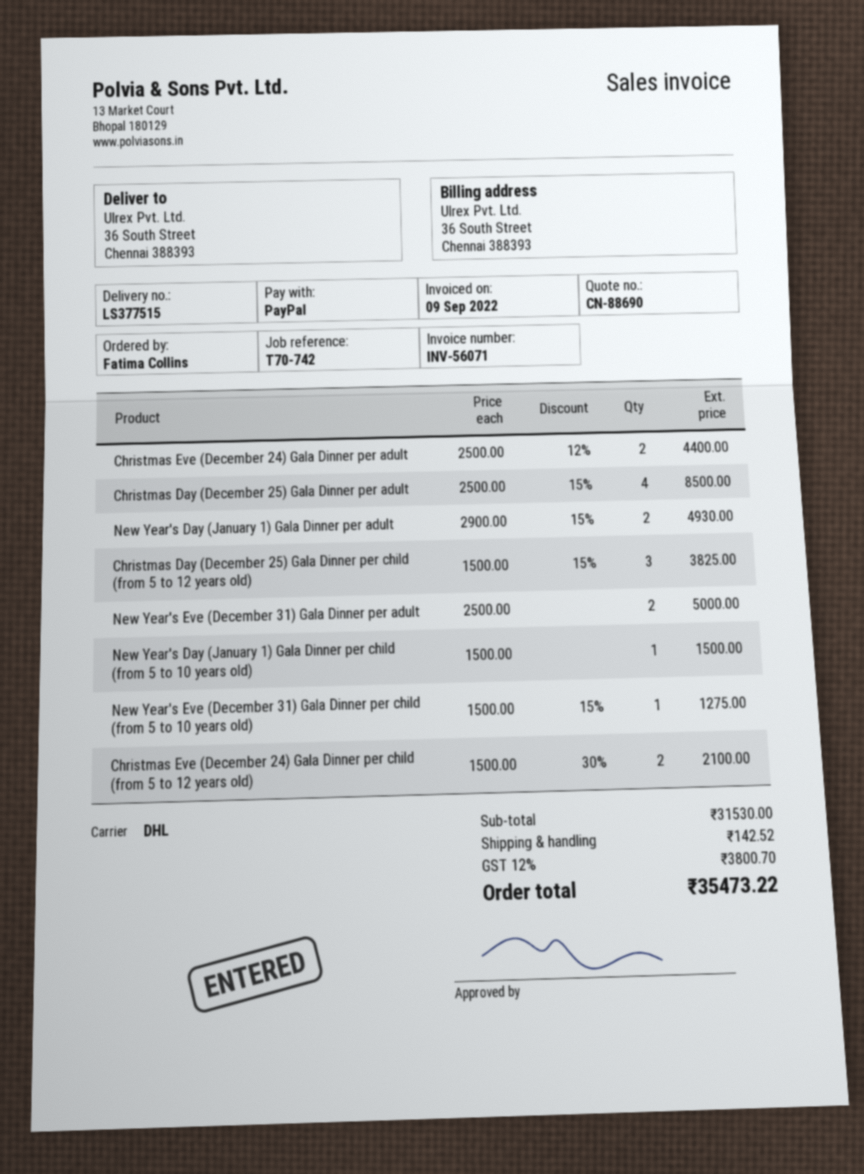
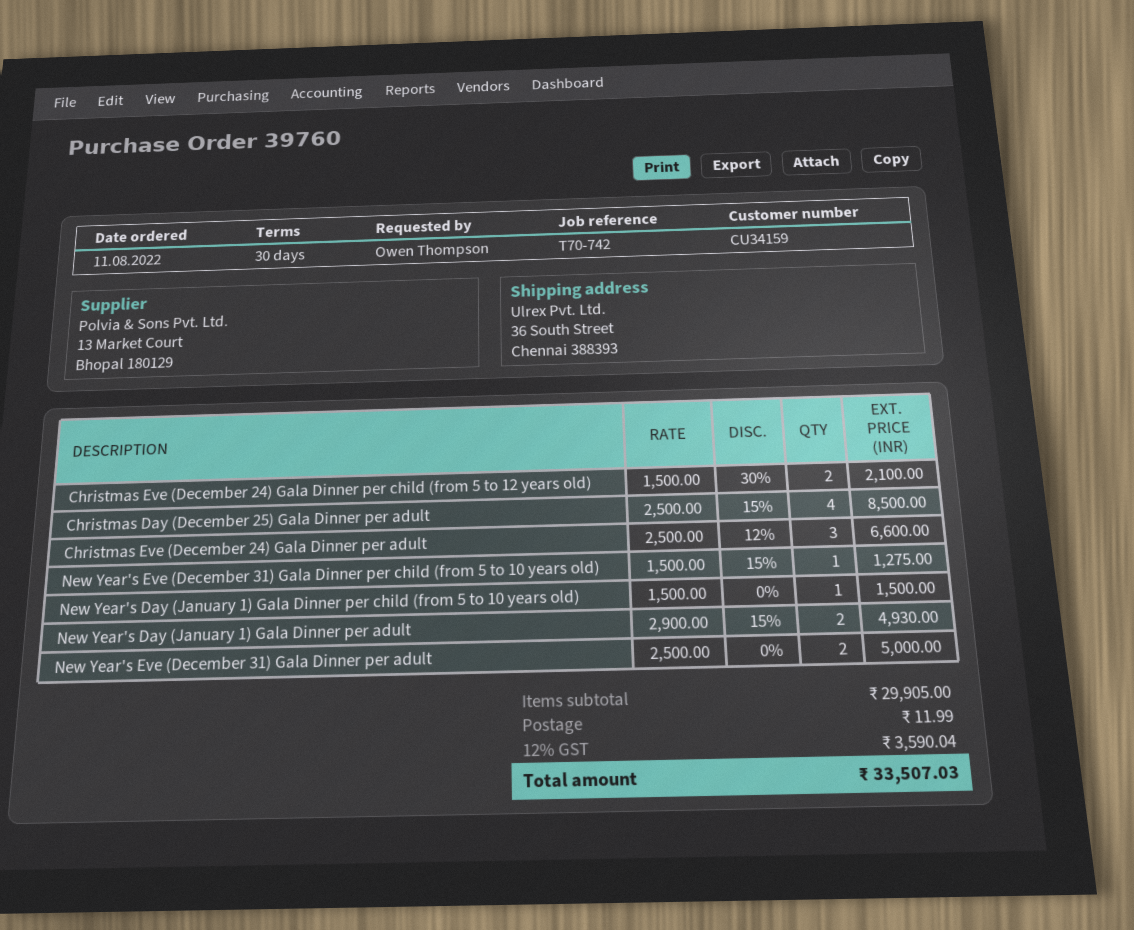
ordered by: Fatima Collins -> Owen Thompson
Christmas Eve (December 24) Gala Dinner per adult: 2 x 2500.00 - 12% = 4400.00 -> 3 x 2500.00 - 12% = 6600.00
Christmas Day (December 25) Gala Dinner per child (from 5 to 12 years old): 3 x 1500.00 - 15% = 3825.00 -> none
subtotal: 31530.00 -> 29905.00
shipping: 142.52 -> 11.99
tax: 12% = 3800.70 -> 12% = 3590.04
total: 35473.22 -> 33507.03

